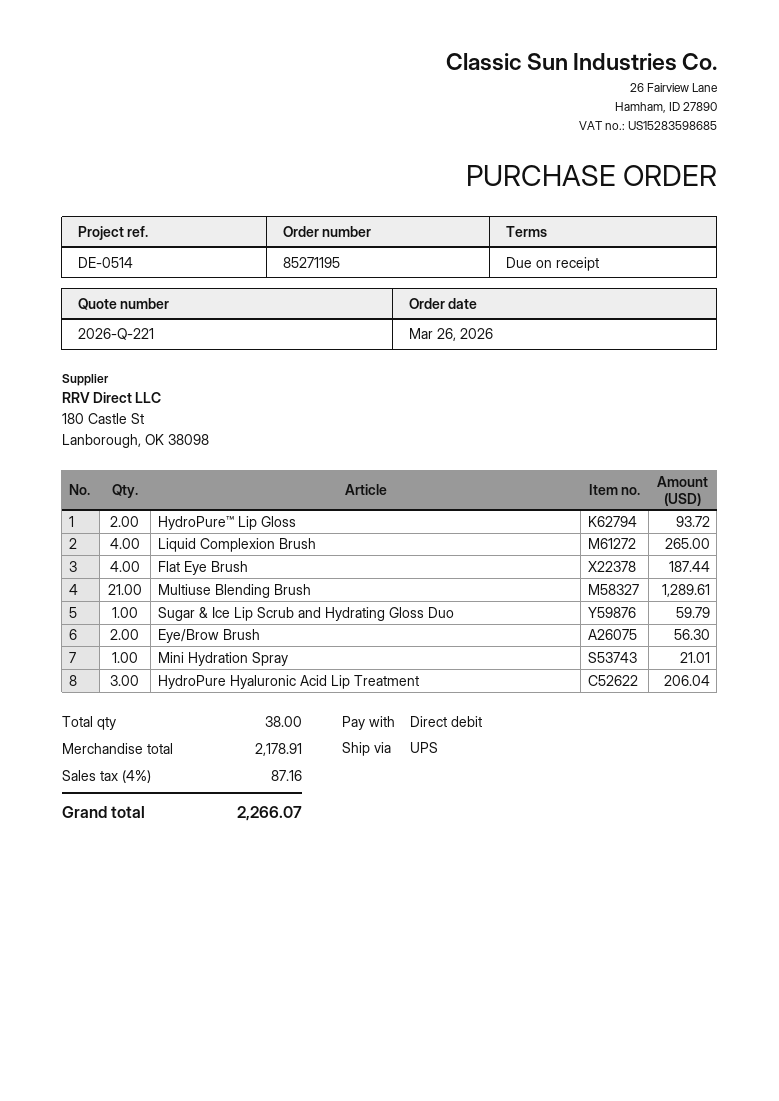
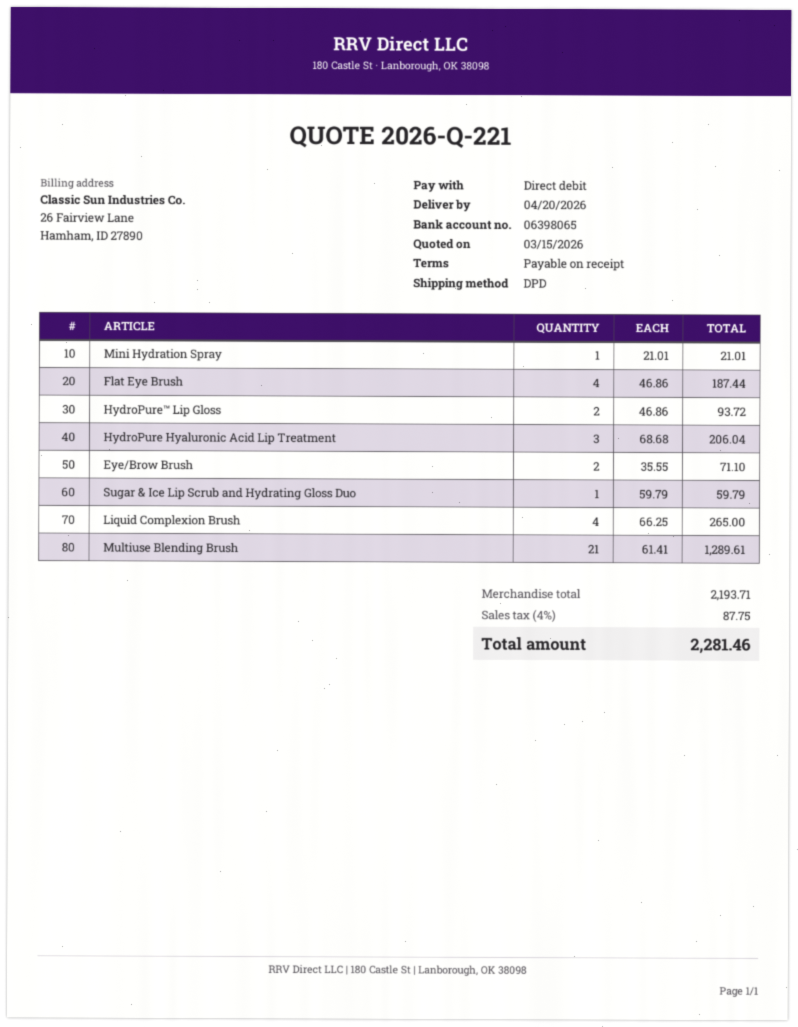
shipping method: UPS -> DPD
Eye/Brow Brush: 2 for 56.30 -> 2 for 71.10
subtotal: 2178.91 -> 2193.71
tax: 4% = 87.16 -> 4% = 87.75
total: 2266.07 -> 2281.46

